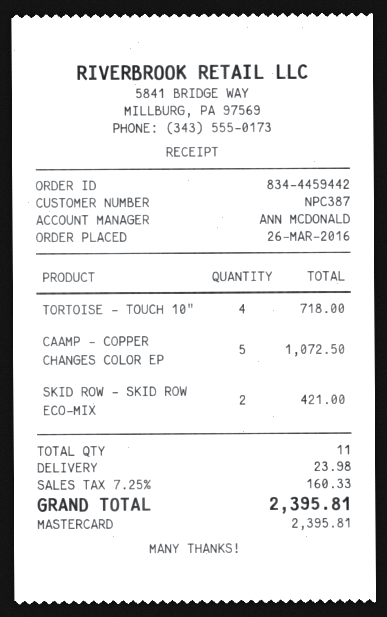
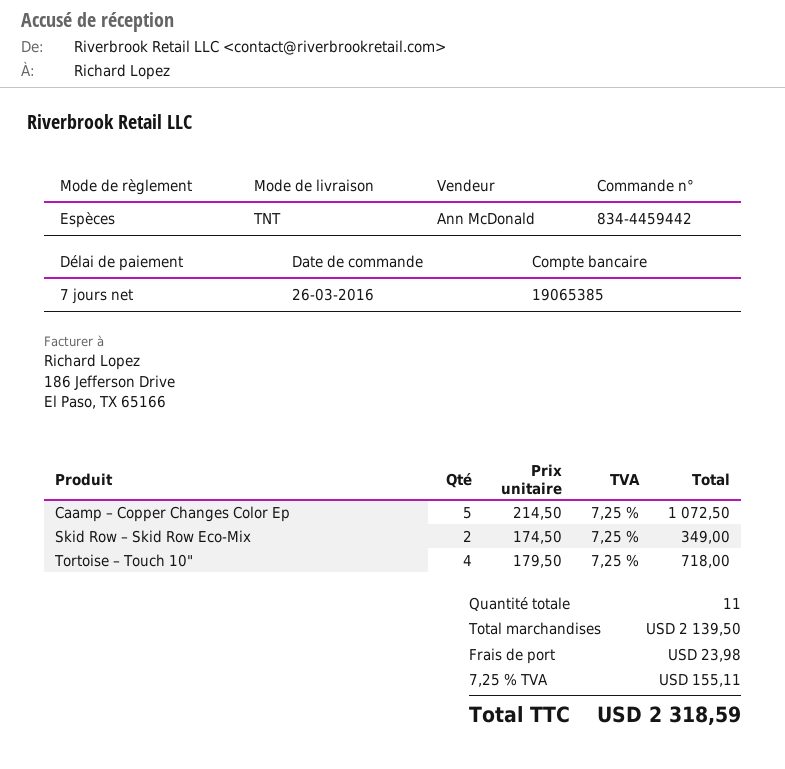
payment method: Mastercard -> cash
SKID ROW – SKID ROW ECO-MIX: 2 for 421.00 -> 2 for 349.00
tax: 7.25% = 160.33 -> 7.25% = 155.11
total: 2395.81 -> 2318.59

